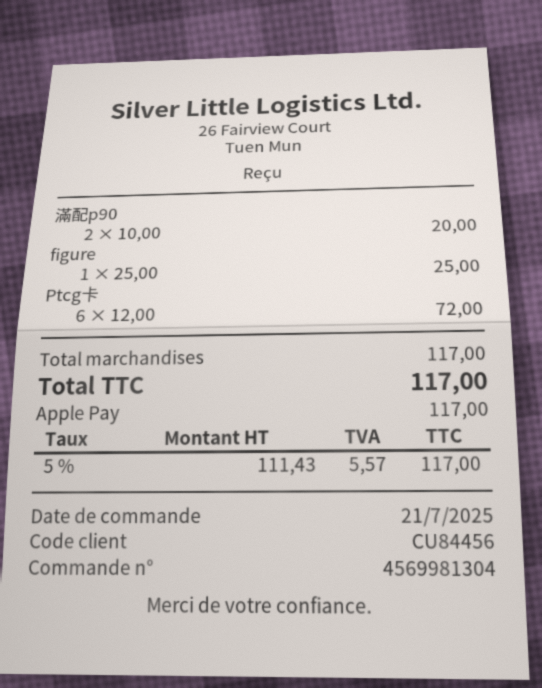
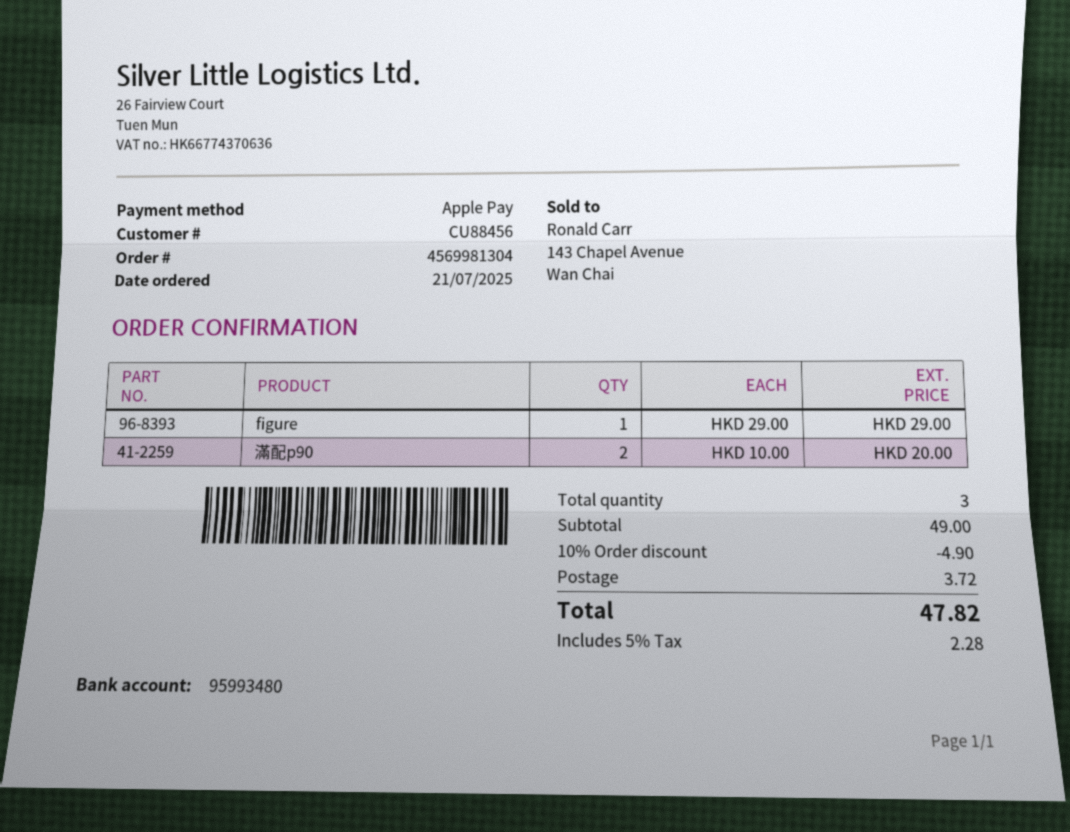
customer number: CU84456 -> CU88456
figure: 1 x 25.00 = 25.00 -> 1 x 29.00 = 29.00
Ptcg卡: 6 x 12.00 = 72.00 -> none
subtotal: 117.00 -> 49.00
discount: none -> 10% = 4.90
shipping: none -> 3.72
tax: 5% = 5.57 -> 5% = 2.28
total: 117.00 -> 47.82

